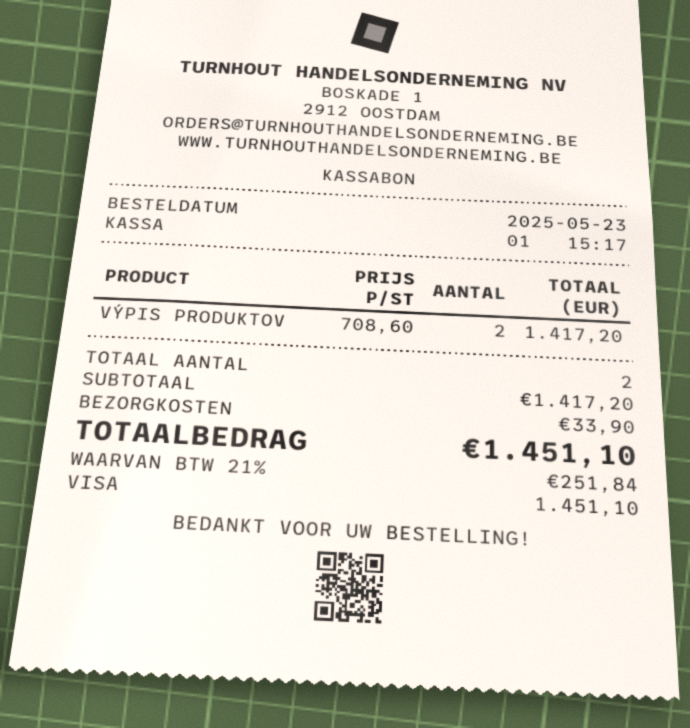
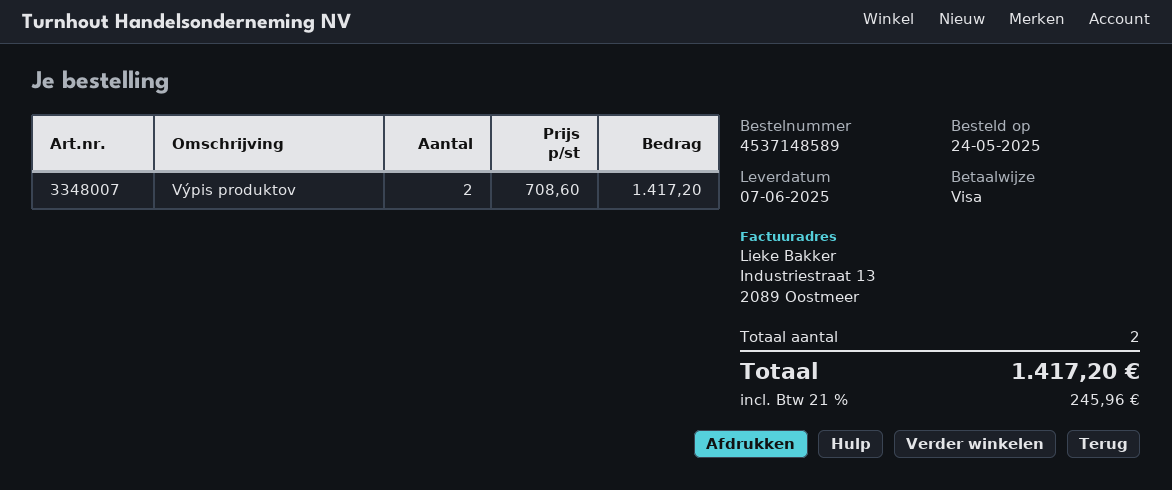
order date: 2025-05-23 -> 2025-05-24
shipping: 33.90 -> none
tax: 21% = 251.84 -> 21% = 245.96
total: 1451.10 -> 1417.20

